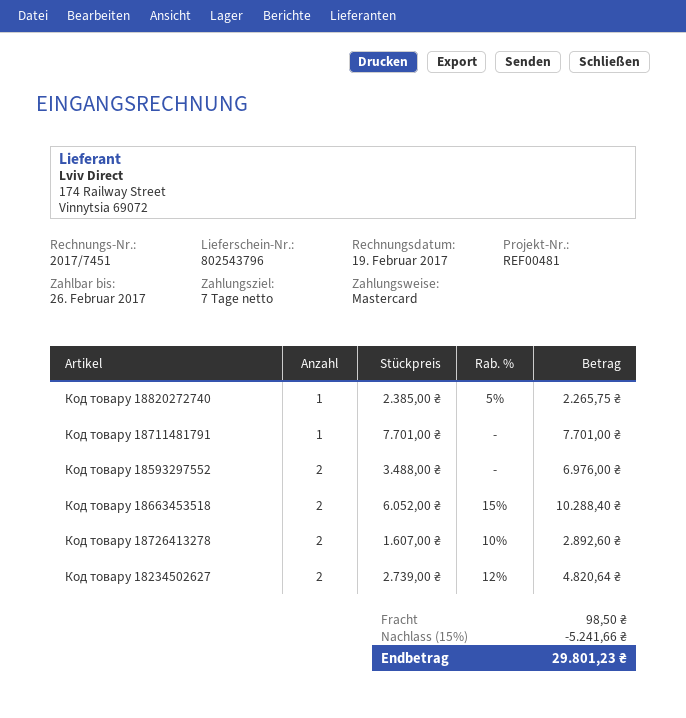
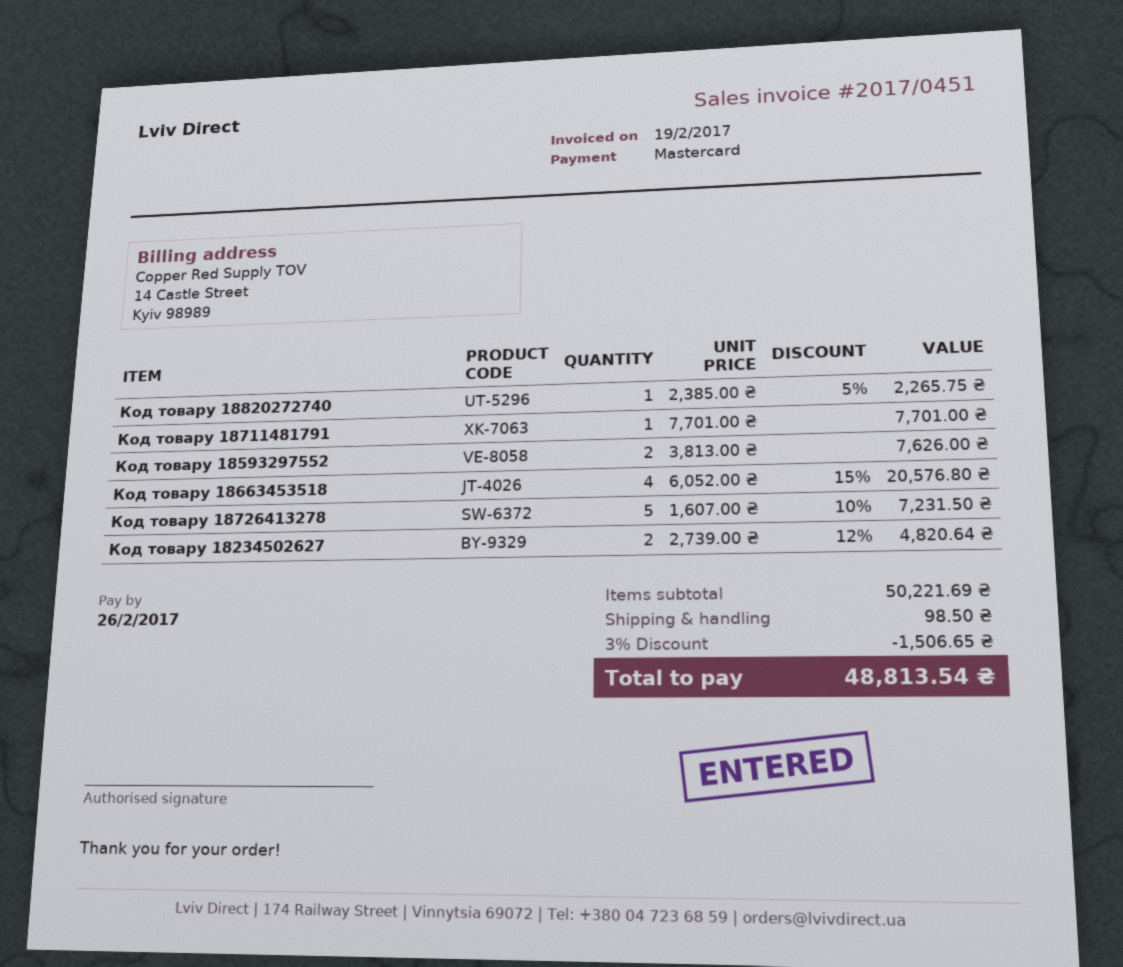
invoice number: 2017/7451 -> 2017/0451
Код товару 18593297552: 2 x 3488.00 = 6976.00 -> 2 x 3813.00 = 7626.00
Код товару 18663453518: 2 x 6052.00 - 15% = 10288.40 -> 4 x 6052.00 - 15% = 20576.80
Код товару 18726413278: 2 x 1607.00 - 10% = 2892.60 -> 5 x 1607.00 - 10% = 7231.50
discount: 15% = 5241.66 -> 3% = 1506.65
total: 29801.23 -> 48813.54

